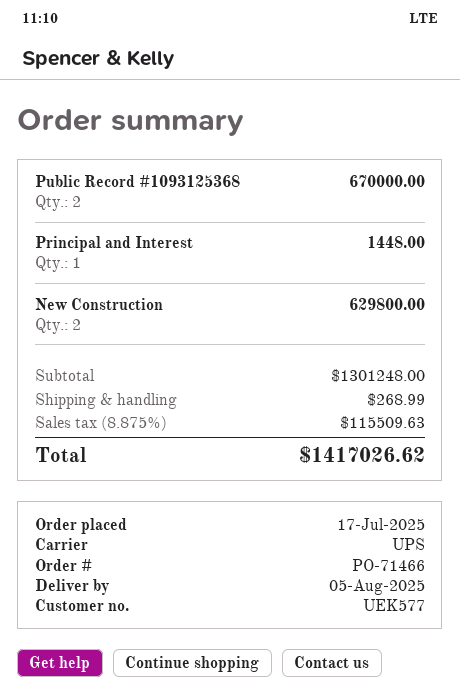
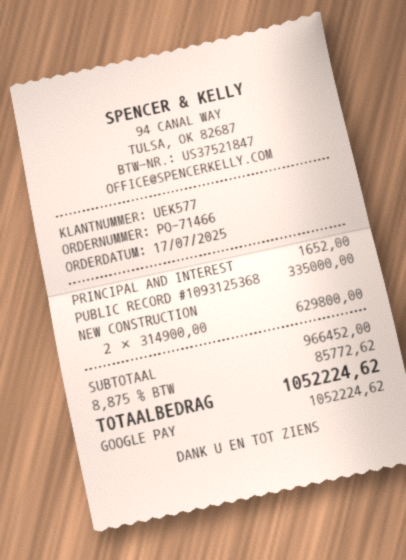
Public Record #1093125368: 2 for 670000.00 -> 1 for 335000.00
Principal and Interest: 1 for 1448.00 -> 1 for 1652.00
subtotal: 1301248.00 -> 966452.00
shipping: 268.99 -> none
tax: 8.875% = 115509.63 -> 8.875% = 85772.62
total: 1417026.62 -> 1052224.62

